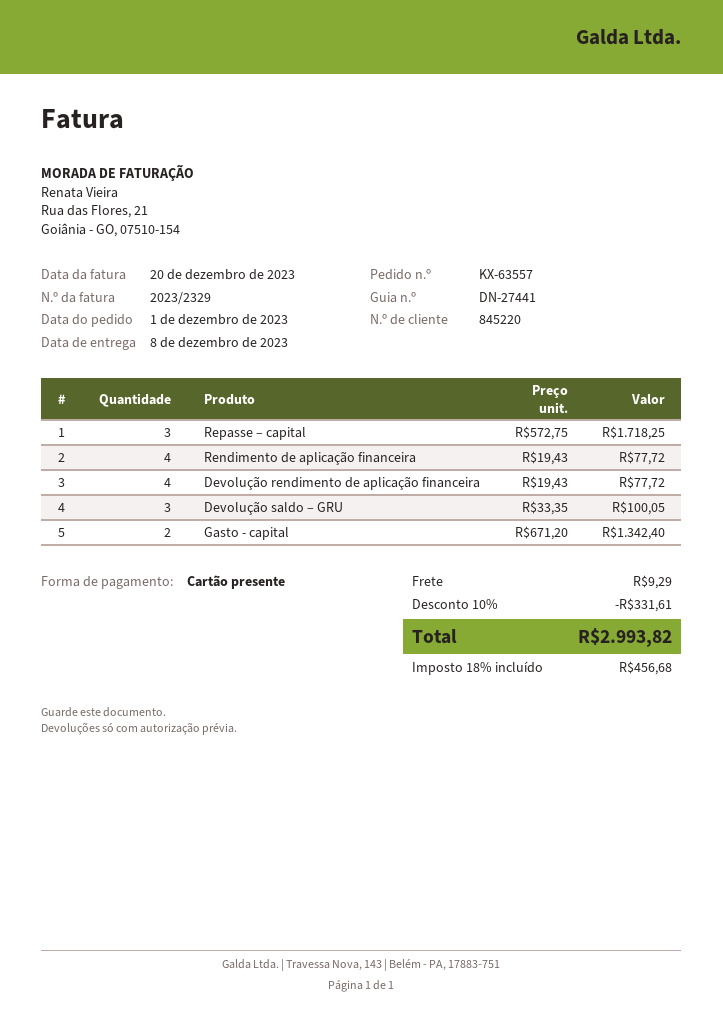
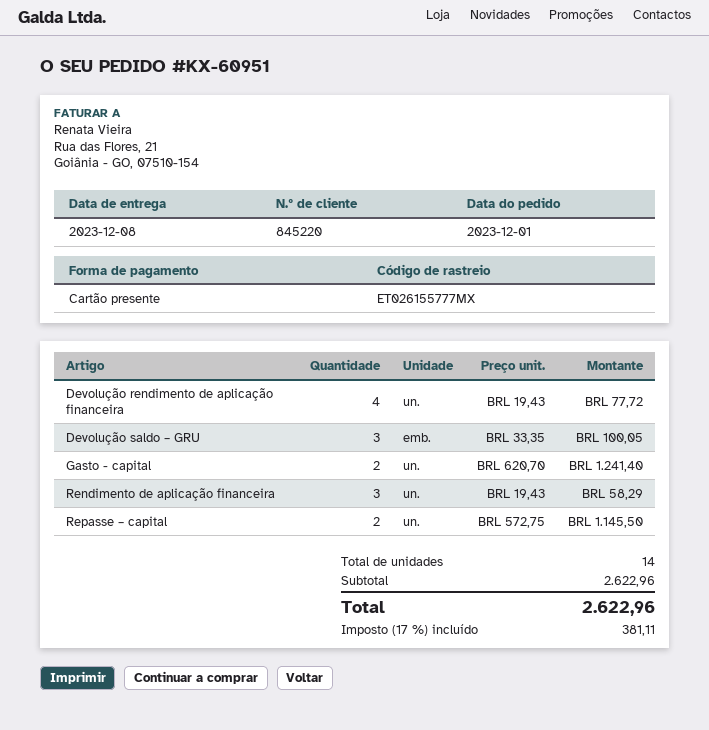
order number: KX-63557 -> KX-60951
Repasse – capital: 3 x 572.75 = 1718.25 -> 2 x 572.75 = 1145.50
Rendimento de aplicação financeira: 4 x 19.43 = 77.72 -> 3 x 19.43 = 58.29
Gasto - capital: 2 x 671.20 = 1342.40 -> 2 x 620.70 = 1241.40
discount: 10% = 331.61 -> none
shipping: 9.29 -> none
tax: 18% = 456.68 -> 17% = 381.11
total: 2993.82 -> 2622.96

